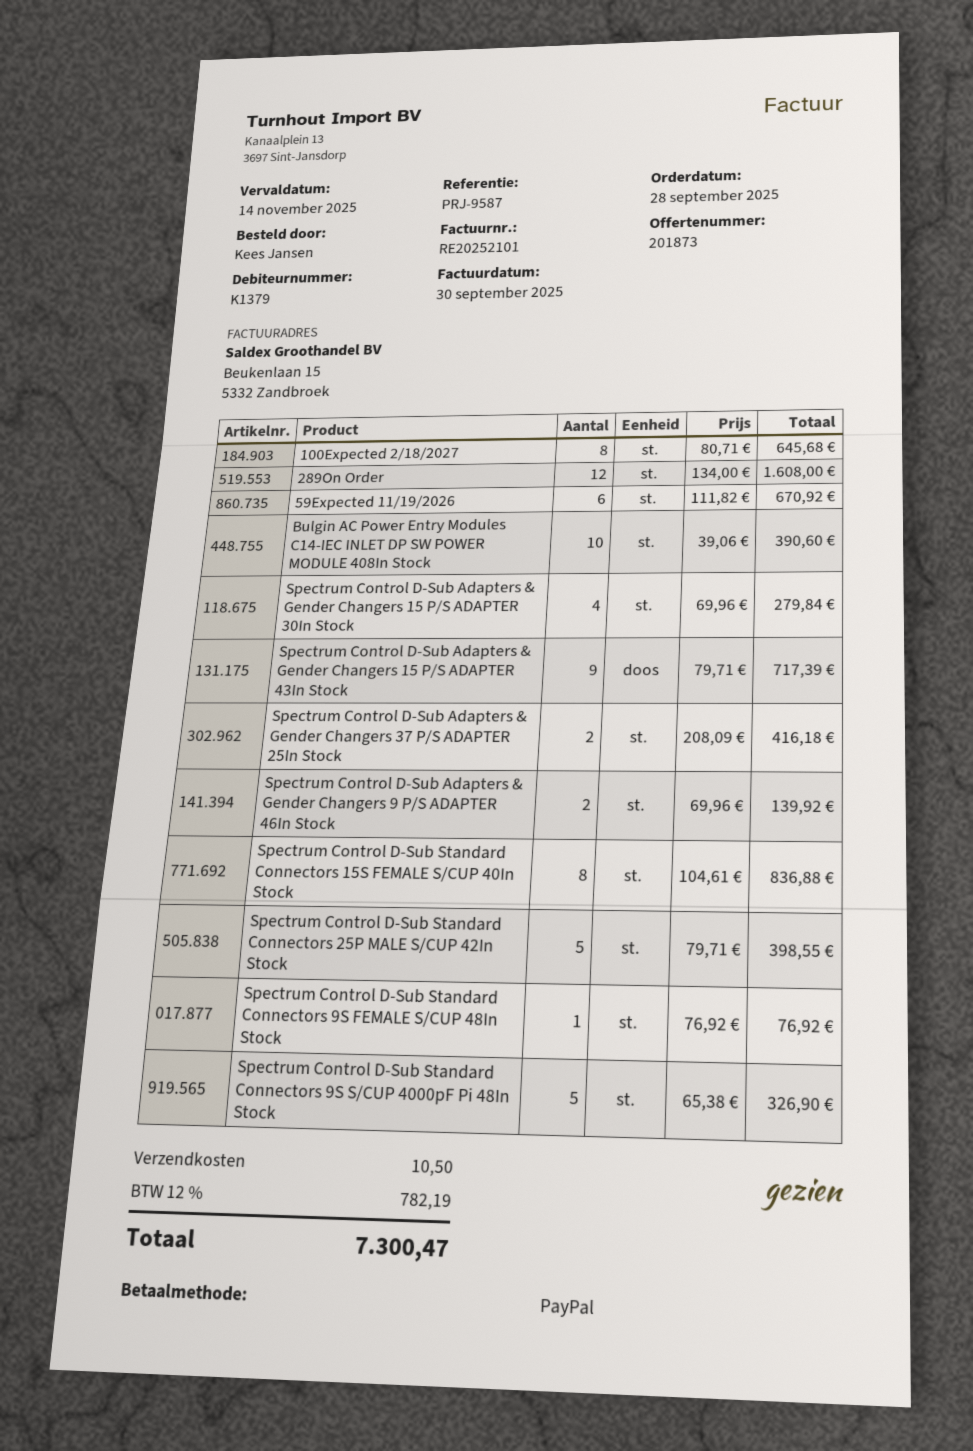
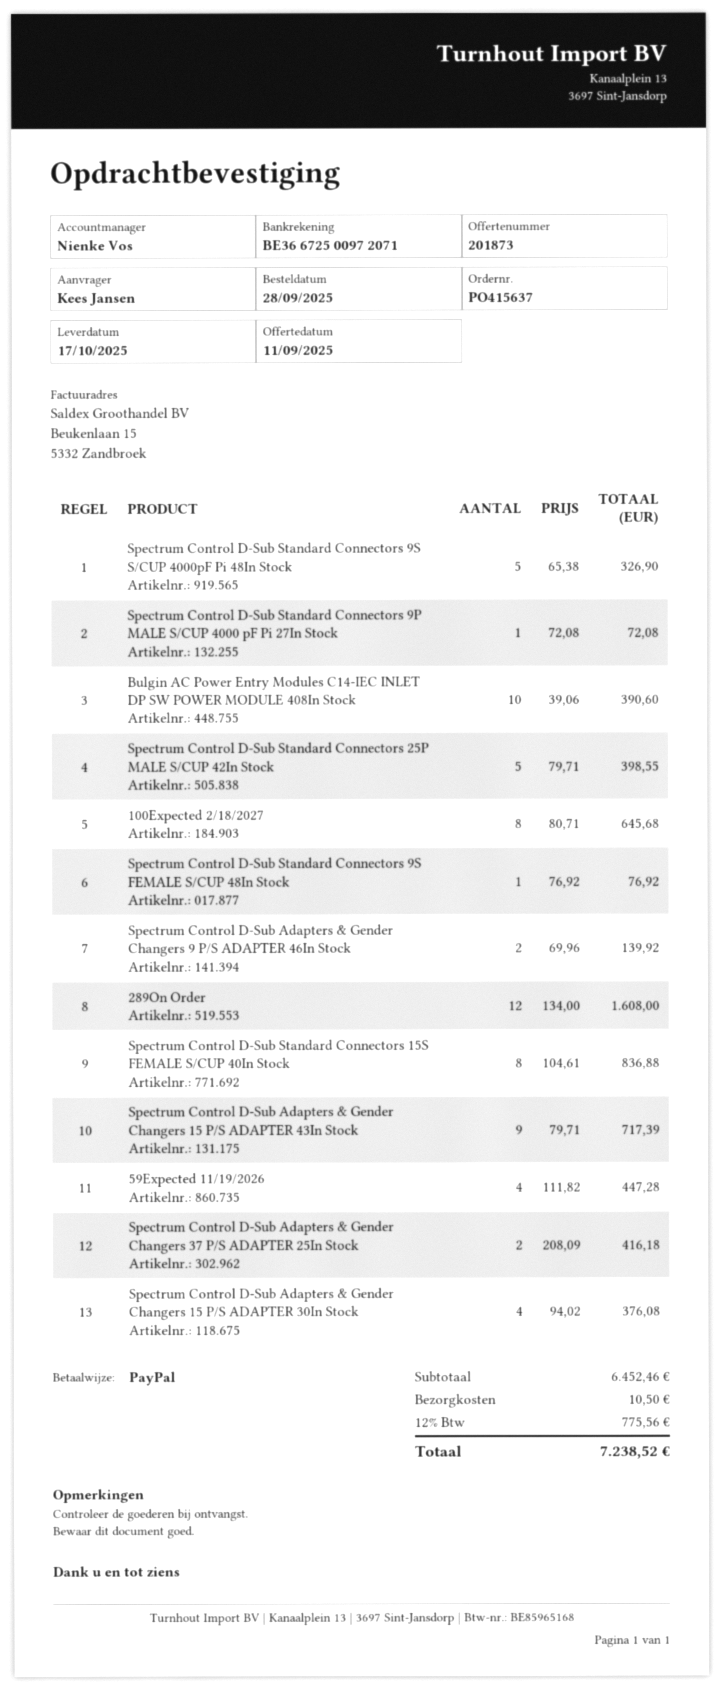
59Expected 11/19/2026: 6 x 111.82 = 670.92 -> 4 x 111.82 = 447.28
Spectrum Control D-Sub Adapters & Gender Changers 15 P/S ADAPTER 30In Stock: 4 x 69.96 = 279.84 -> 4 x 94.02 = 376.08
Spectrum Control D-Sub Standard Connectors 9P MALE S/CUP 4000 pF Pi 27In Stock: none -> 1 x 72.08 = 72.08
tax: 12% = 782.19 -> 12% = 775.56
total: 7300.47 -> 7238.52

